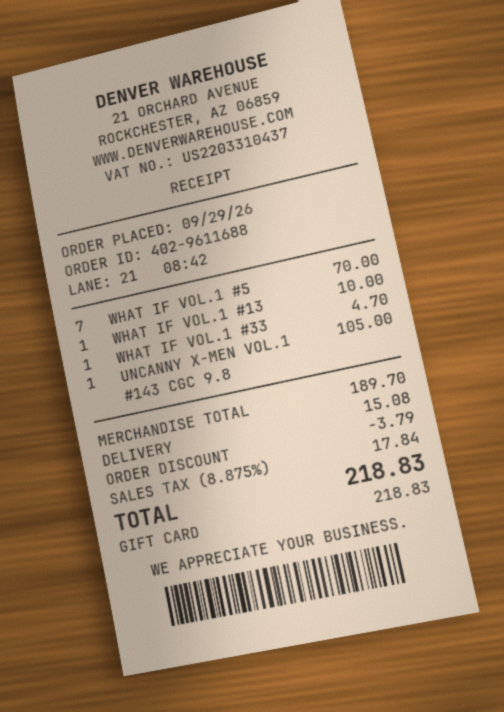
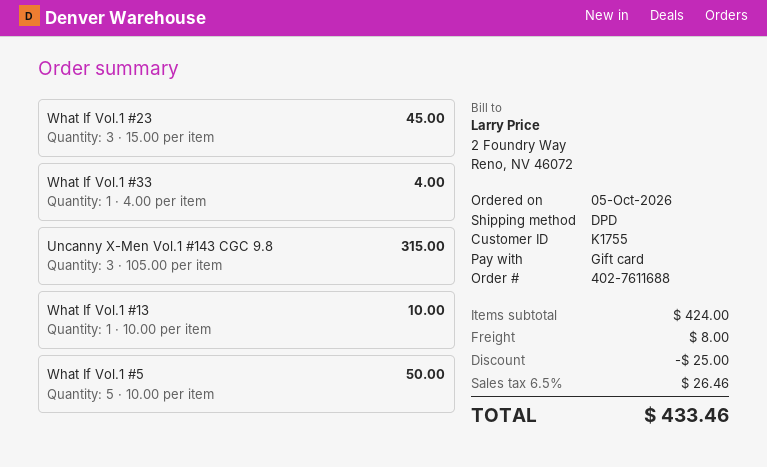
order number: 402-9611688 -> 402-7611688
order date: 2026-09-29 -> 2026-10-05
WHAT IF VOL.1 #5: 7 for 70.00 -> 5 for 50.00
WHAT IF VOL.1 #33: 1 for 4.70 -> 1 for 4.00
UNCANNY X-MEN VOL.1 #143 CGC 9.8: 1 for 105.00 -> 3 for 315.00
What If Vol.1 #23: none -> 3 for 45.00
subtotal: 189.70 -> 424.00
discount: 3.79 -> 25.00
shipping: 15.08 -> 8.00
tax: 8.875% = 17.84 -> 6.5% = 26.46
total: 218.83 -> 433.46

